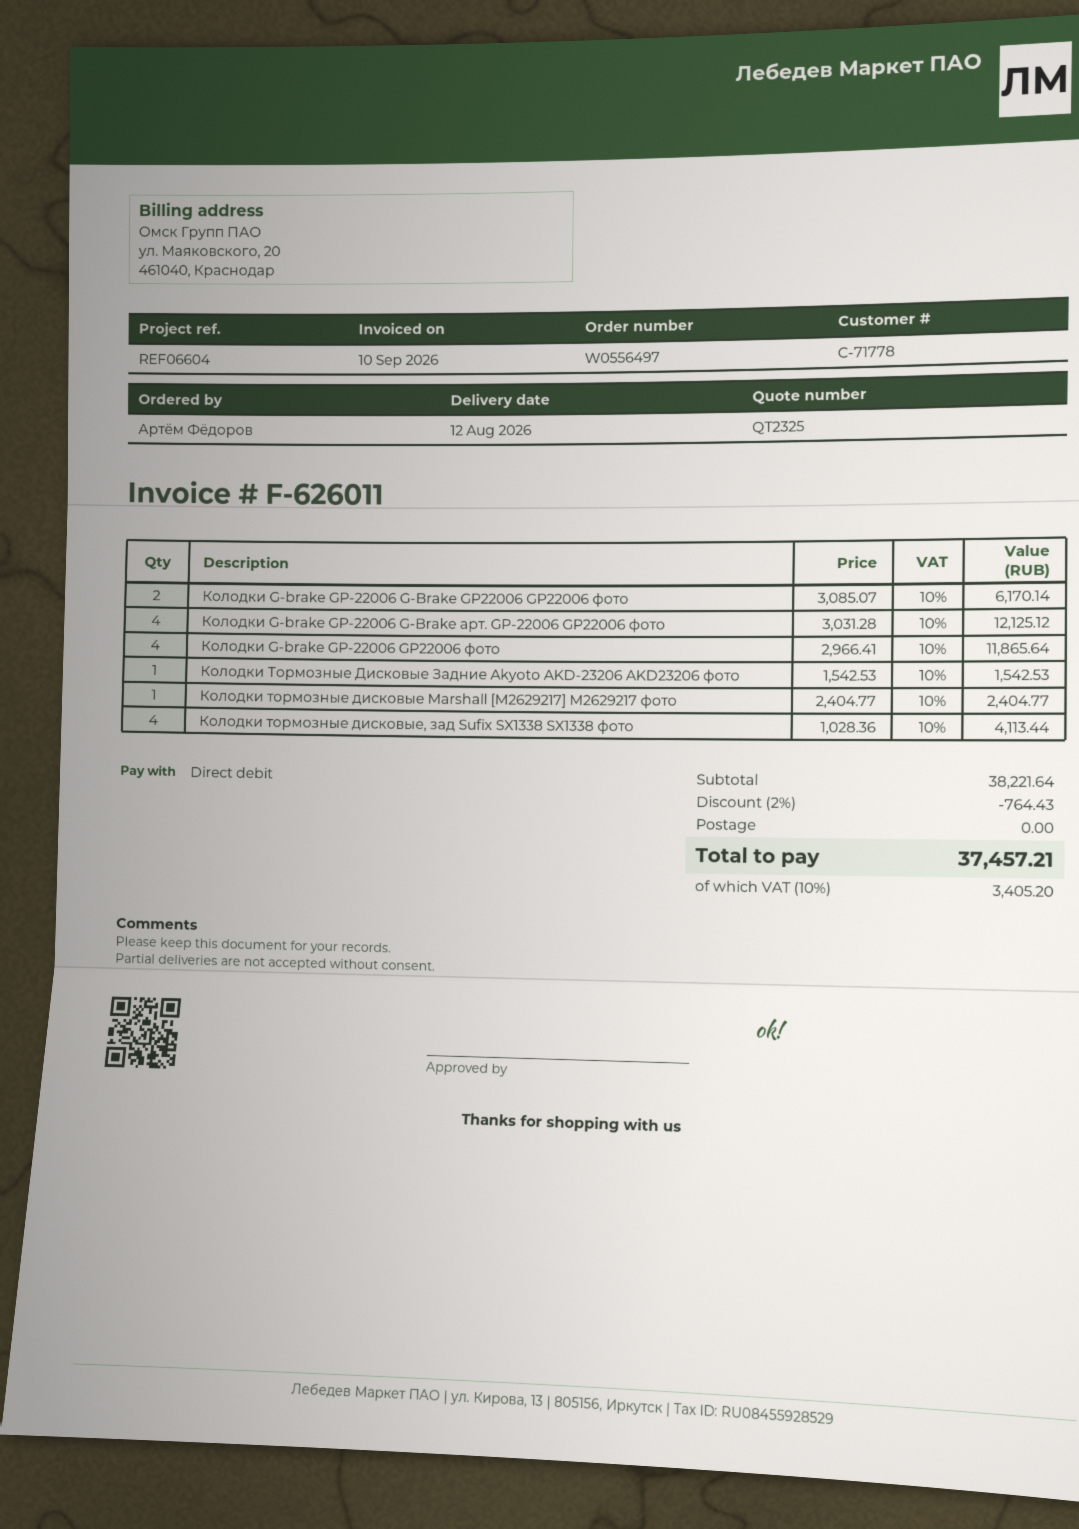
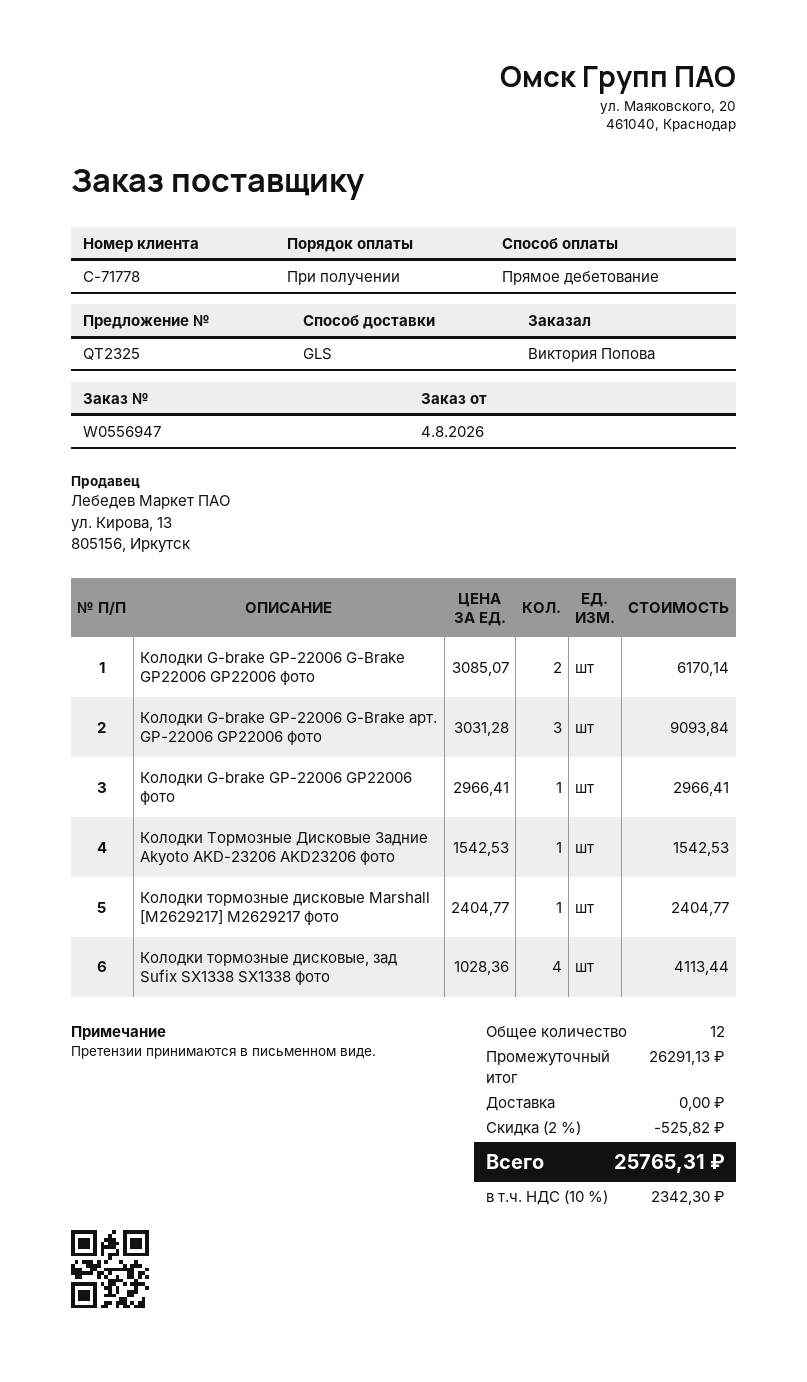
order number: W0556497 -> W0556947
ordered by: Артём Фёдоров -> Виктория Попова
Колодки G-brake GP-22006 G-Brake арт. GP-22006 GP22006 фото: 4 x 3031.28 = 12125.12 -> 3 x 3031.28 = 9093.84
Колодки G-brake GP-22006 GP22006 фото: 4 x 2966.41 = 11865.64 -> 1 x 2966.41 = 2966.41
subtotal: 38221.64 -> 26291.13
discount: 2% = 764.43 -> 2% = 525.82
tax: 10% = 3405.20 -> 10% = 2342.30
total: 37457.21 -> 25765.31

